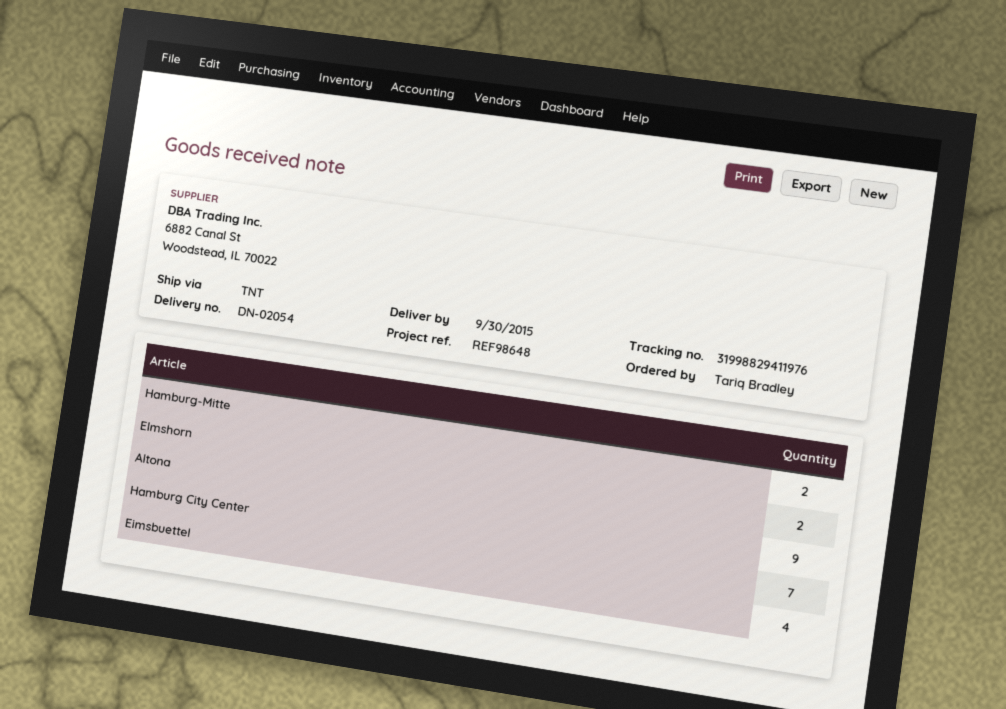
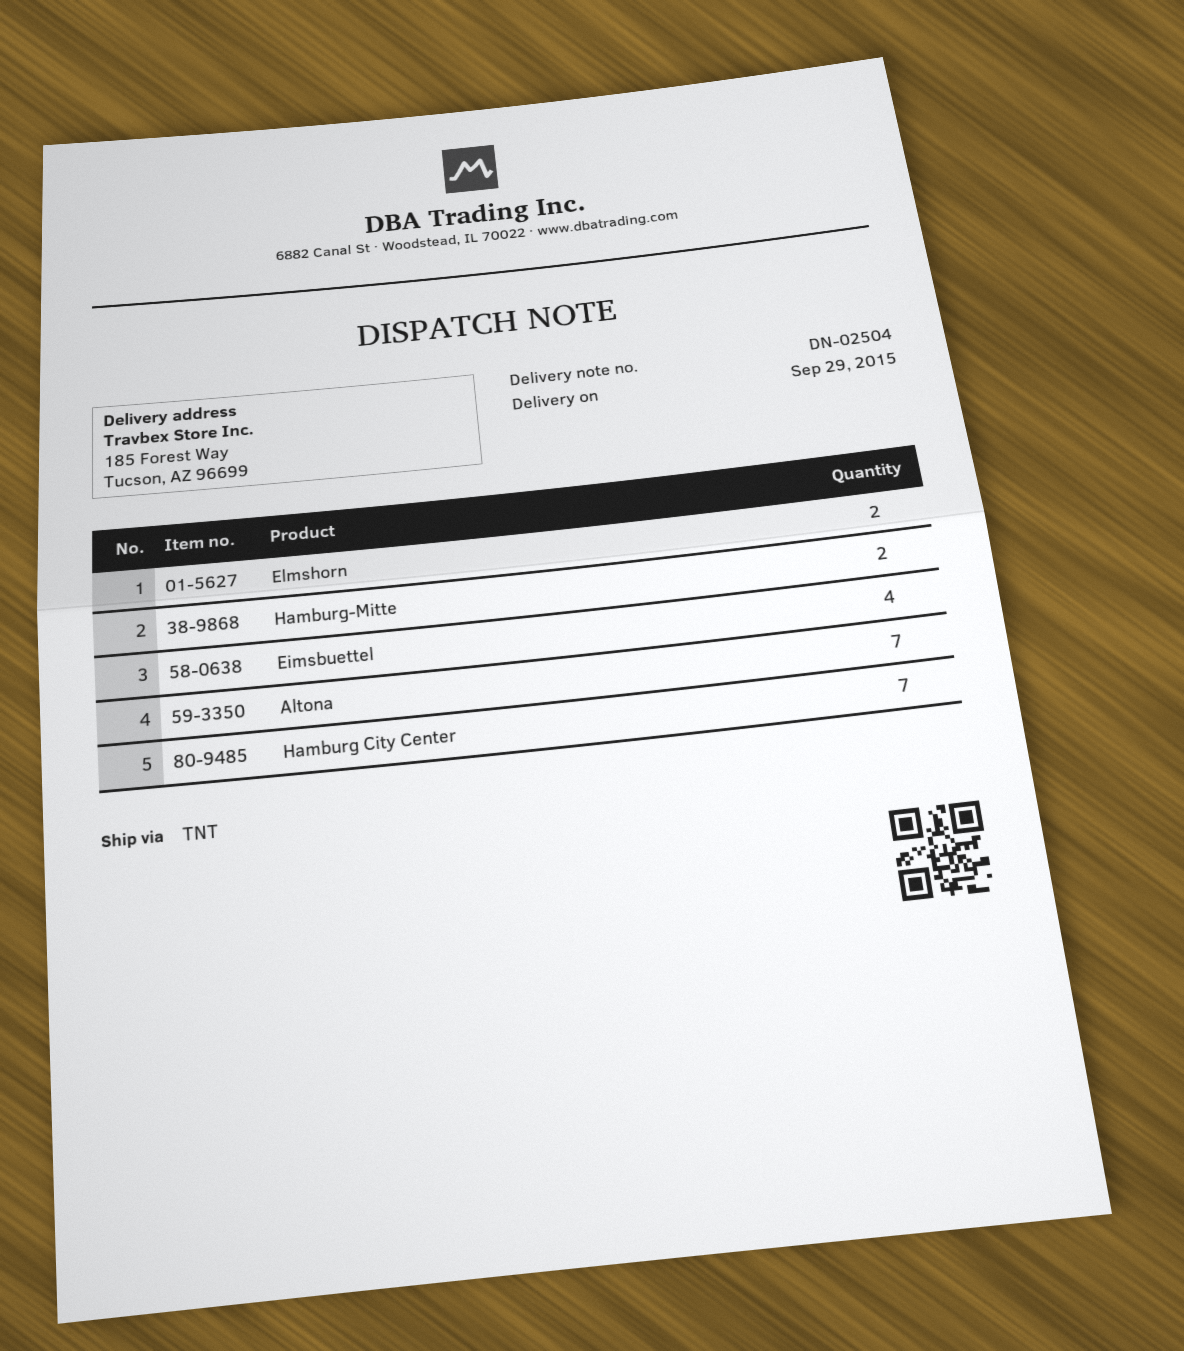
delivery note number: DN-02054 -> DN-02504
delivery date: 2015-09-30 -> 2015-09-29
Altona: 9 -> 7

